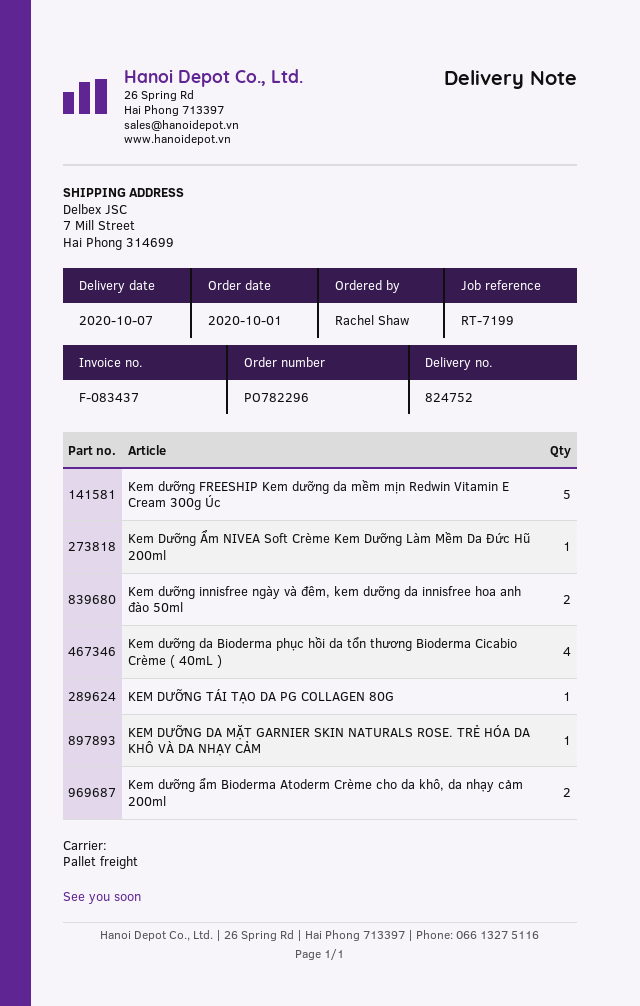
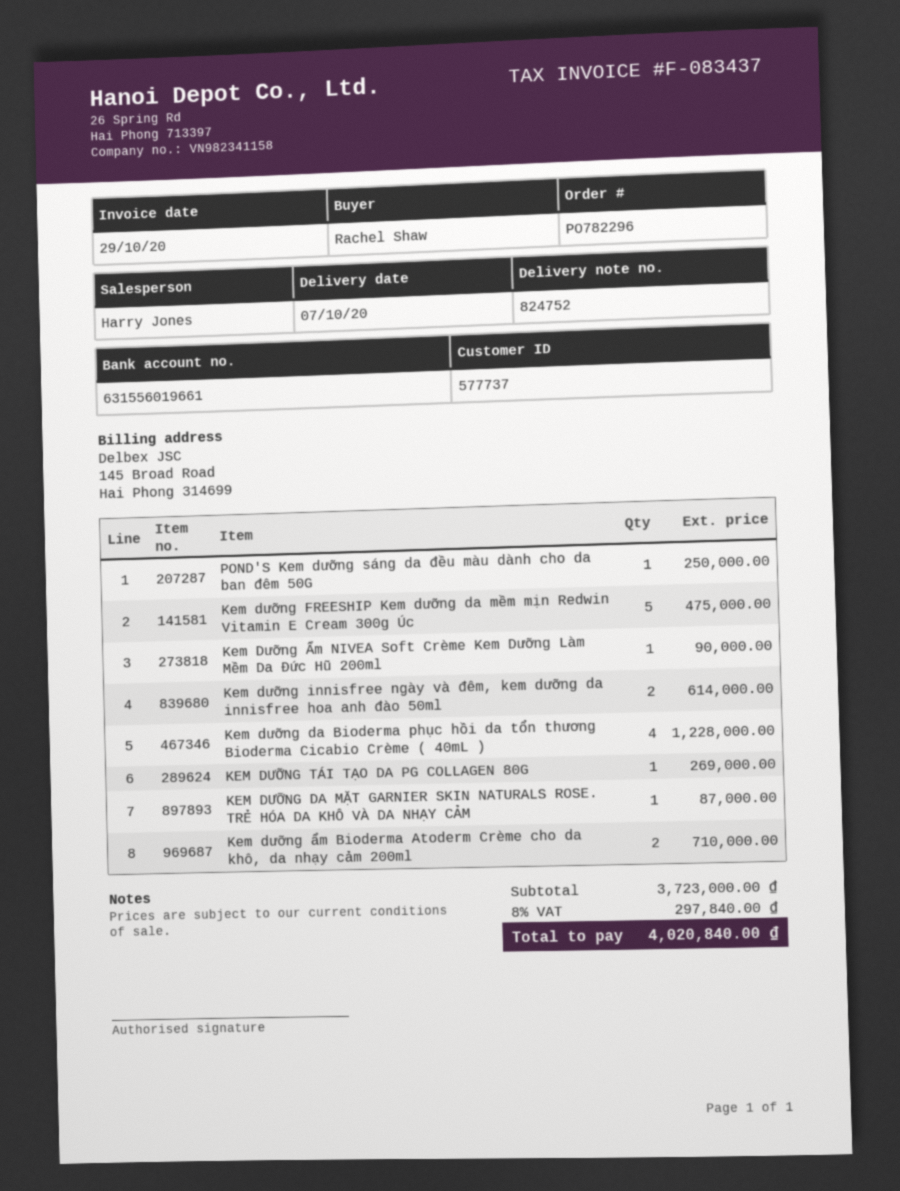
POND'S Kem dưỡng sáng da đều màu dành cho da ban đêm 50G: none -> 1

